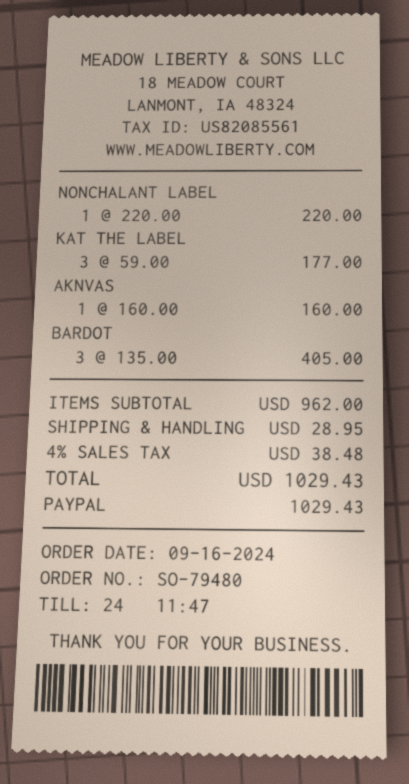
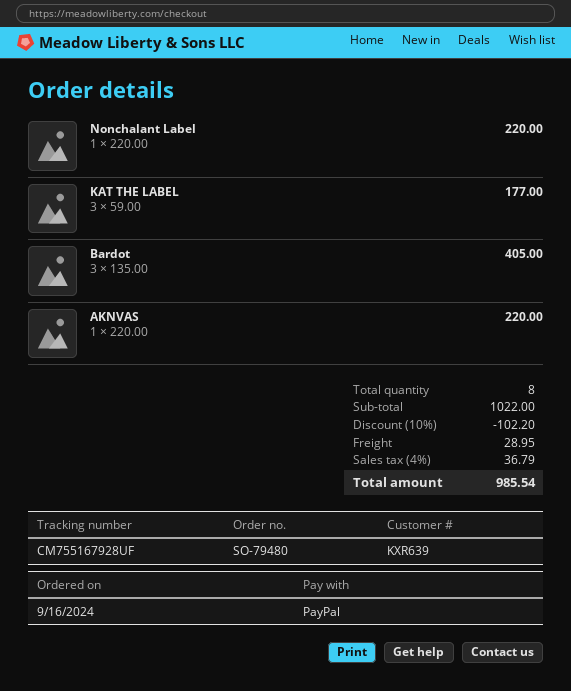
AKNVAS: 1 x 160.00 = 160.00 -> 1 x 220.00 = 220.00
subtotal: 962.00 -> 1022.00
discount: none -> 10% = 102.20
tax: 4% = 38.48 -> 4% = 36.79
total: 1029.43 -> 985.54

